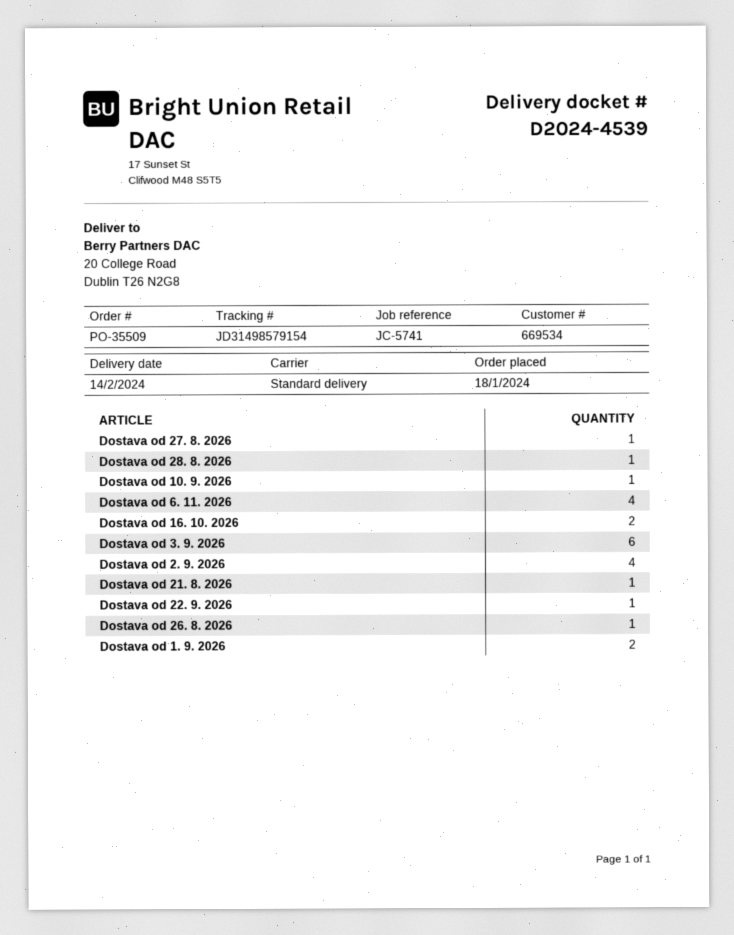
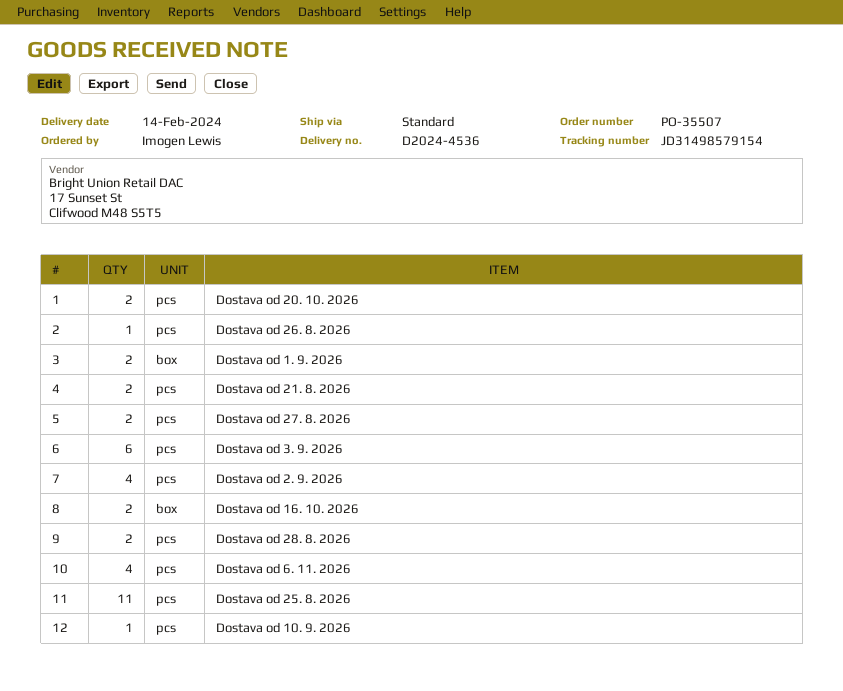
order number: PO-35509 -> PO-35507
delivery note number: D2024-4539 -> D2024-4536
Dostava od 27. 8. 2026: 1 -> 2
Dostava od 28. 8. 2026: 1 -> 2
Dostava od 21. 8. 2026: 1 -> 2
Dostava od 22. 9. 2026: 1 -> none
Dostava od 20. 10. 2026: none -> 2
Dostava od 25. 8. 2026: none -> 11

